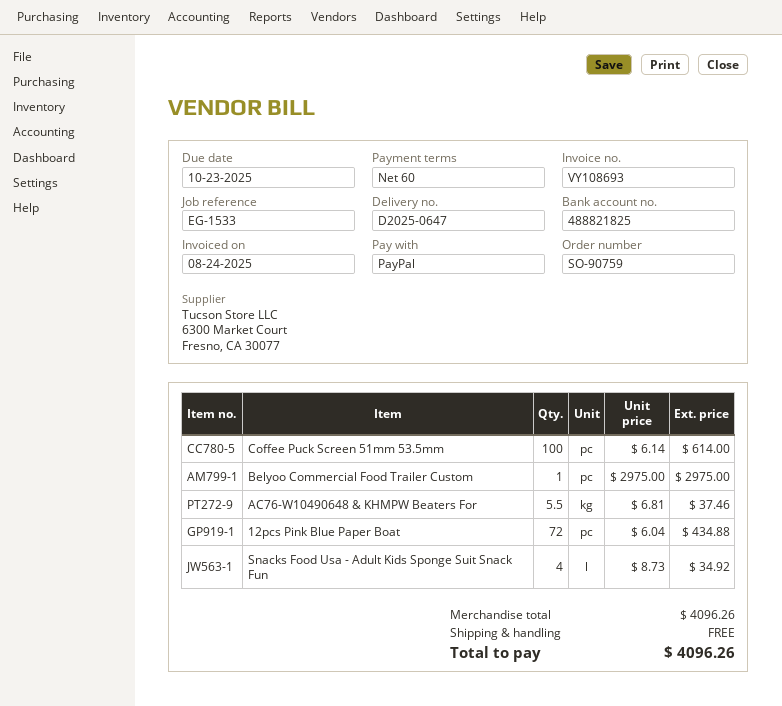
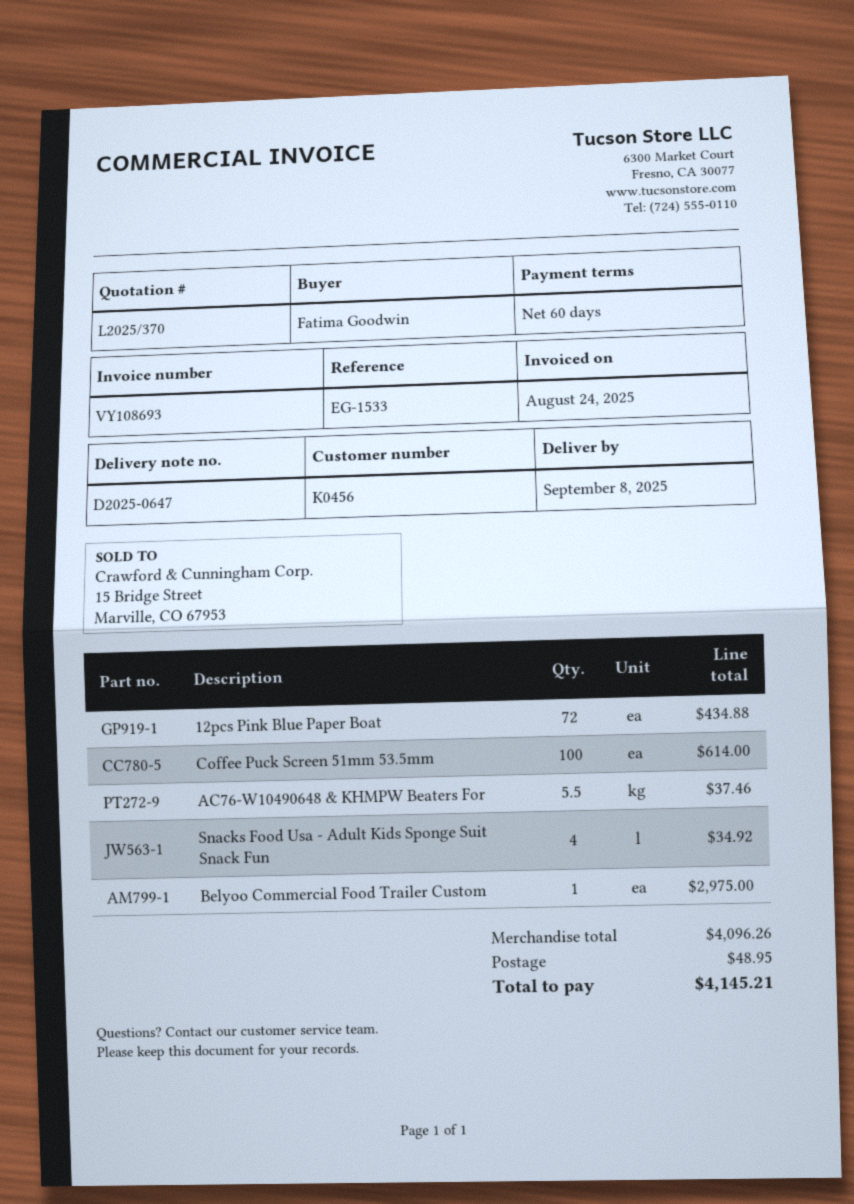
shipping: 0.00 -> 48.95
total: 4096.26 -> 4145.21

